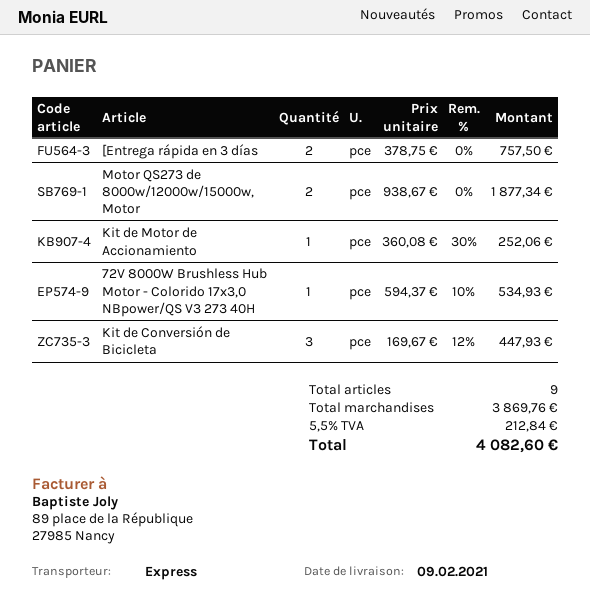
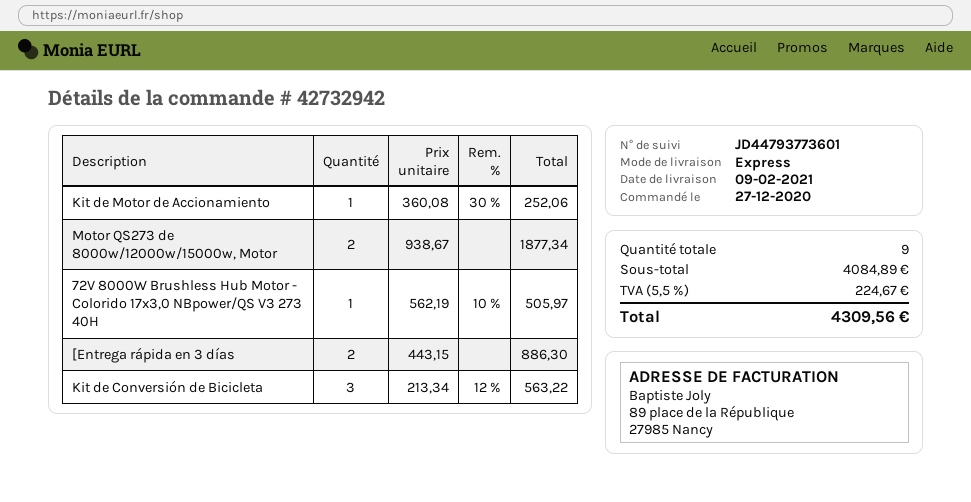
[Entrega rápida en 3 días: 2 x 378.75 = 757.50 -> 2 x 443.15 = 886.30
72V 8000W Brushless Hub Motor - Colorido 17x3,0 NBpower/QS V3 273 40H: 1 x 594.37 - 10% = 534.93 -> 1 x 562.19 - 10% = 505.97
Kit de Conversión de Bicicleta: 3 x 169.67 - 12% = 447.93 -> 3 x 213.34 - 12% = 563.22
subtotal: 3869.76 -> 4084.89
tax: 5.5% = 212.84 -> 5.5% = 224.67
total: 4082.60 -> 4309.56

